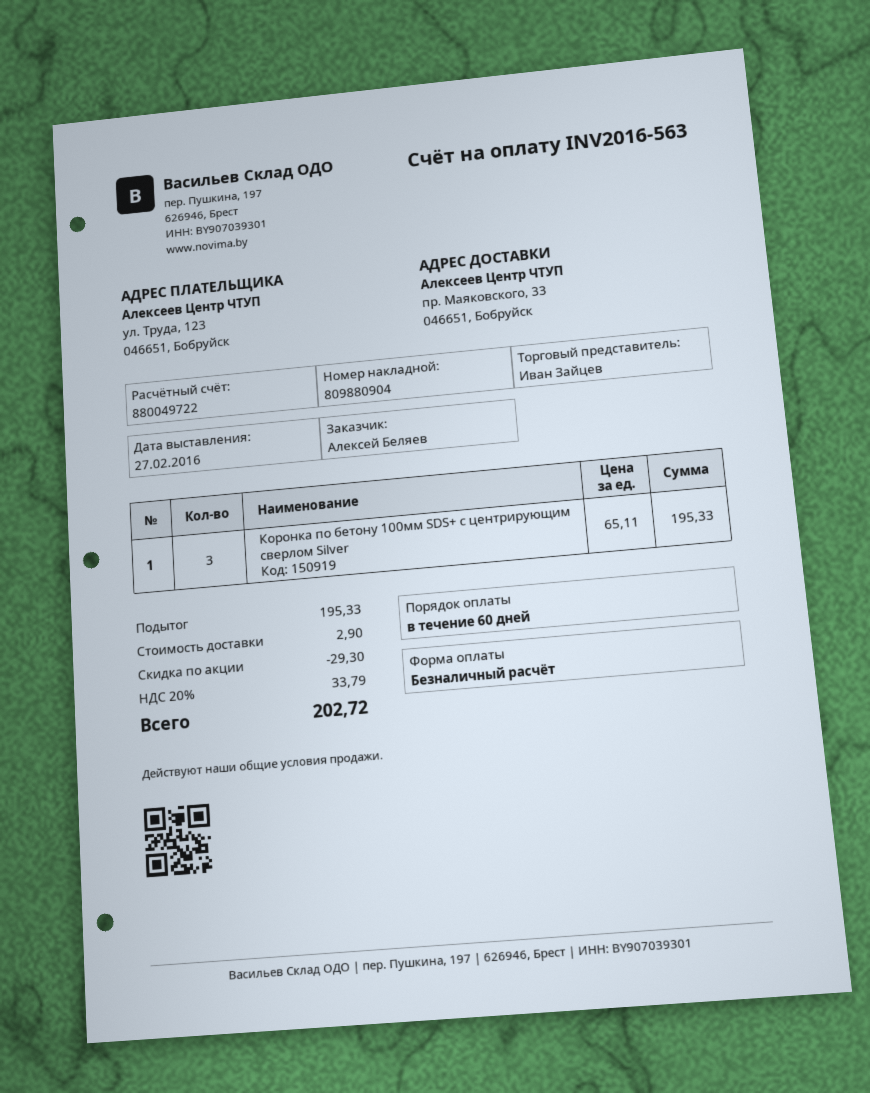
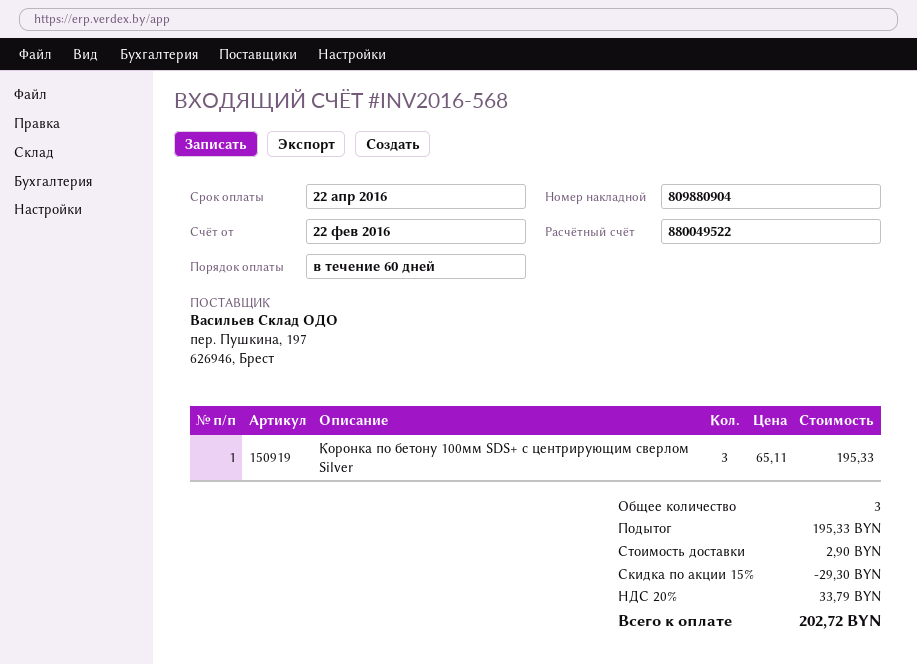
invoice number: INV2016-563 -> INV2016-568
invoice date: 2016-02-27 -> 2016-02-22
bank account: 880049722 -> 880049522

